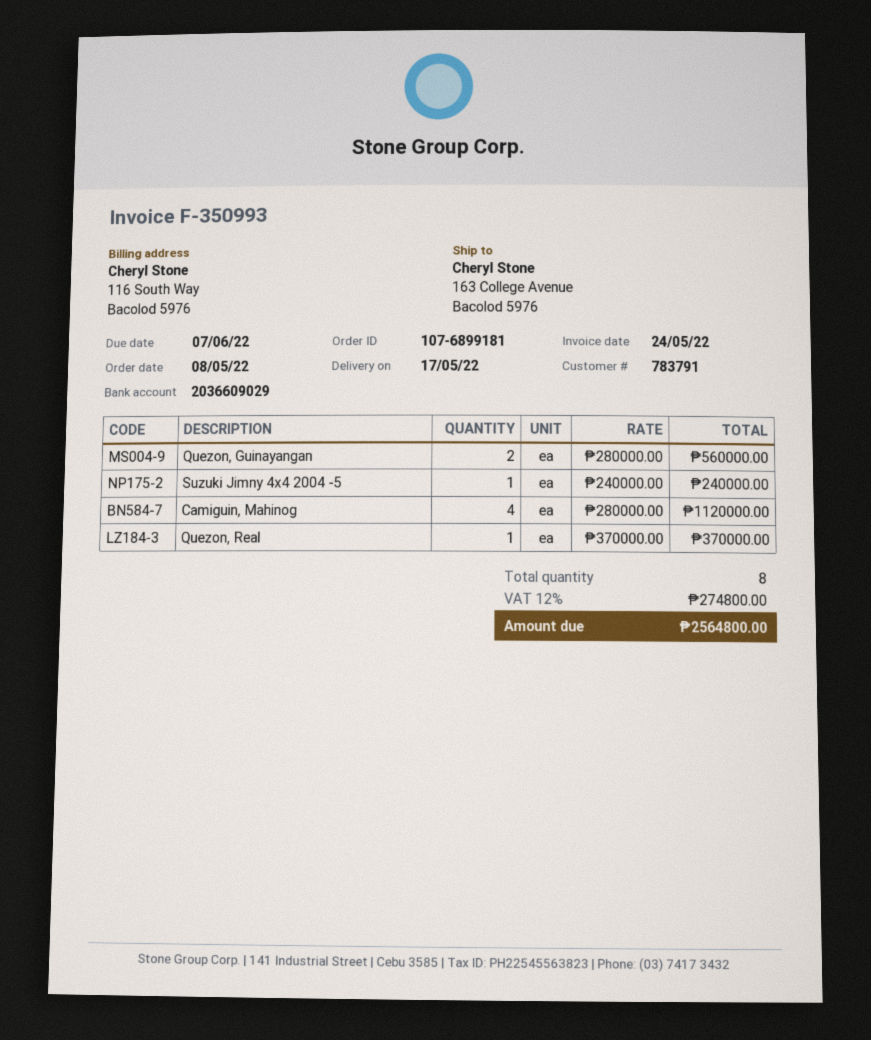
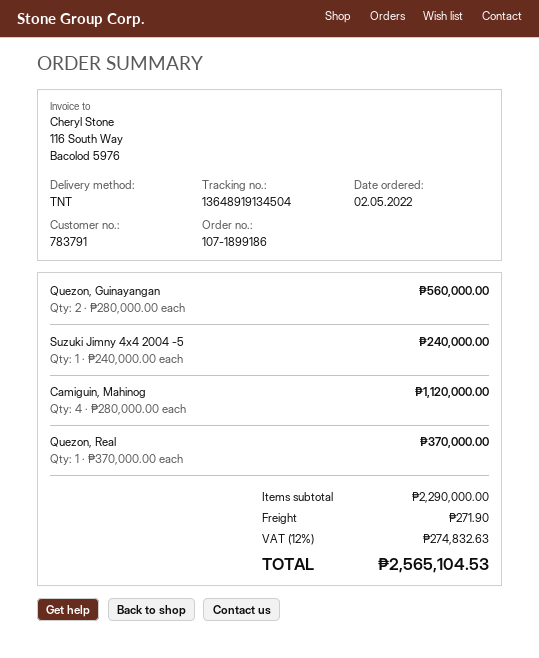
order number: 107-6899181 -> 107-1899186
order date: 2022-05-08 -> 2022-05-02
shipping: none -> 271.90
tax: 12% = 274800.00 -> 12% = 274832.63
total: 2564800.00 -> 2565104.53

